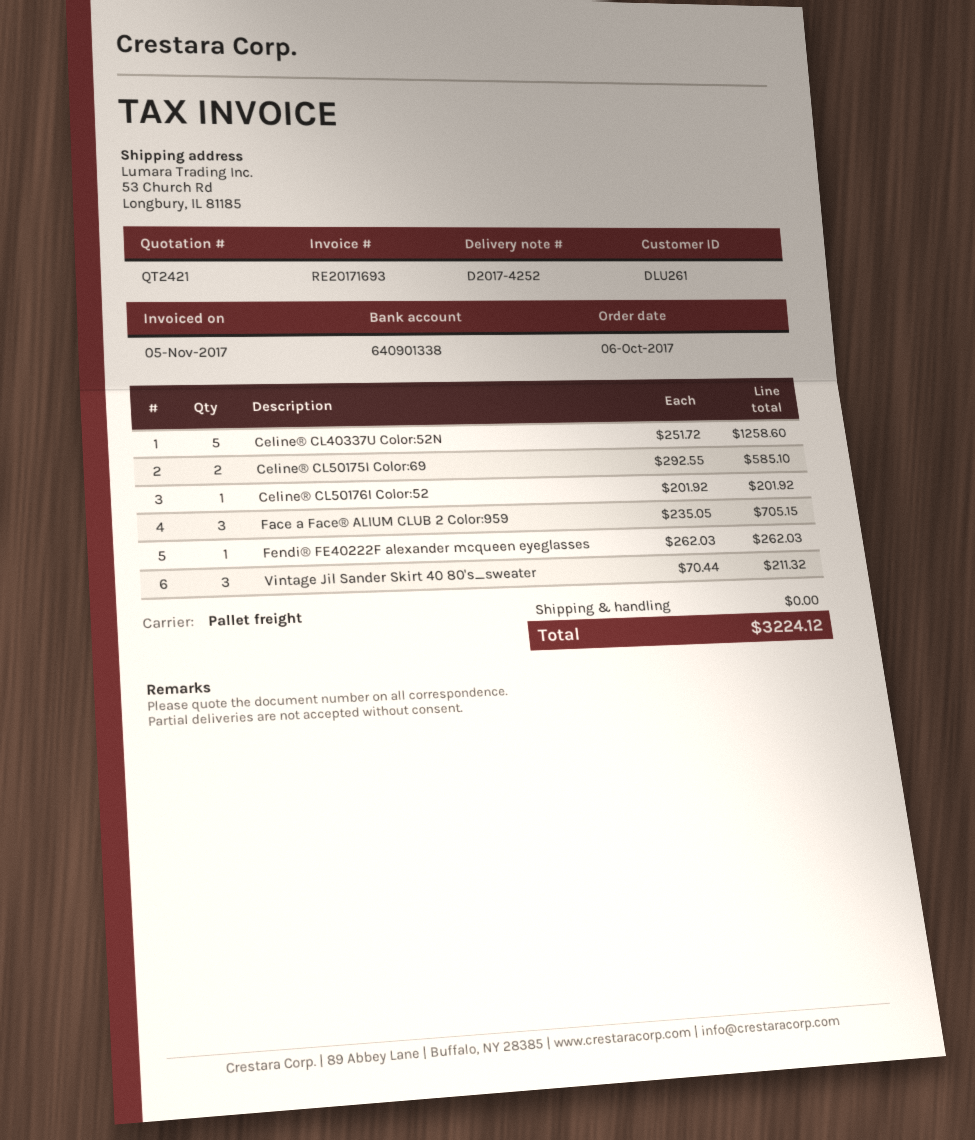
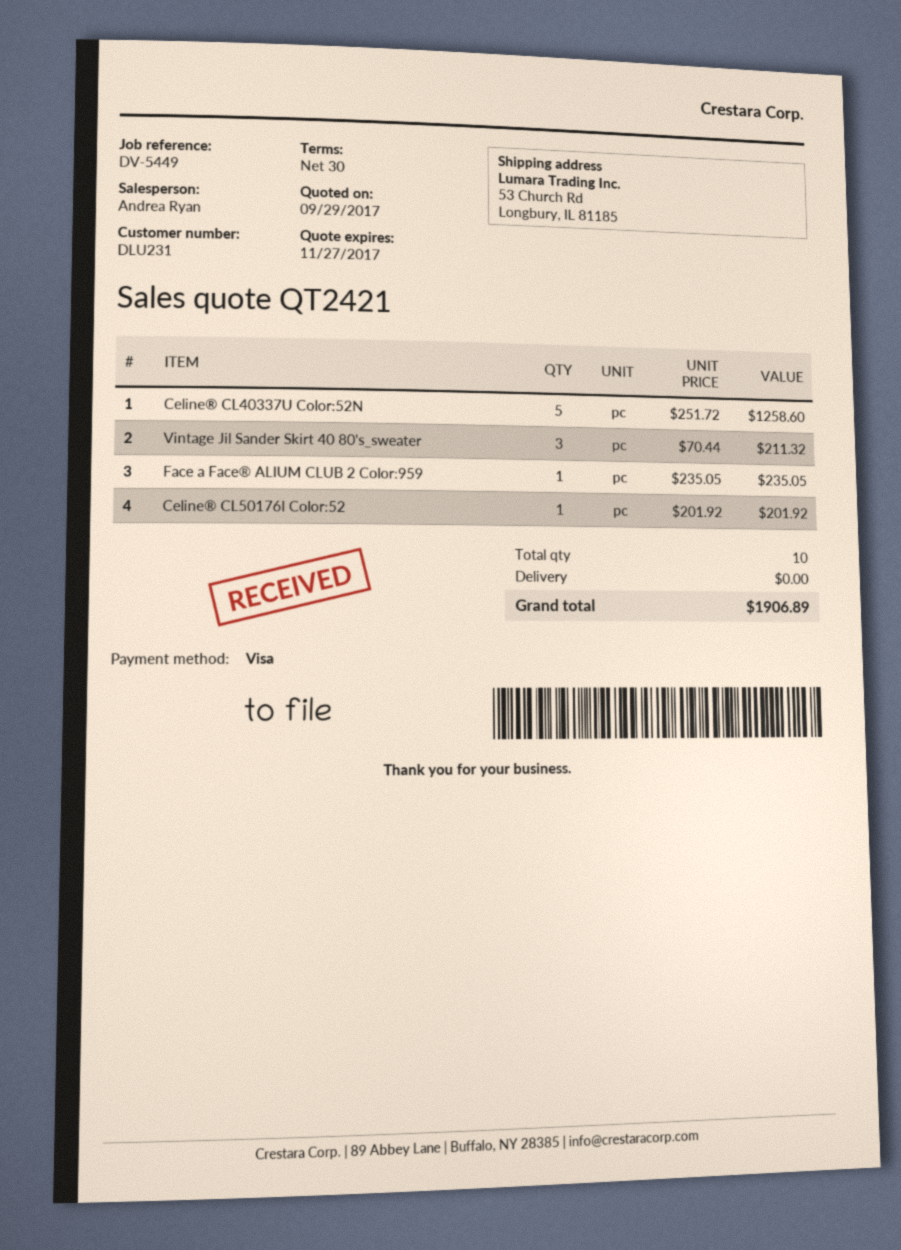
customer number: DLU261 -> DLU231
Celine® CL50175I Color:69: 2 x 292.55 = 585.10 -> none
Face a Face® ALIUM CLUB 2 Color:959: 3 x 235.05 = 705.15 -> 1 x 235.05 = 235.05
Fendi® FE40222F alexander mcqueen eyeglasses: 1 x 262.03 = 262.03 -> none
total: 3224.12 -> 1906.89

